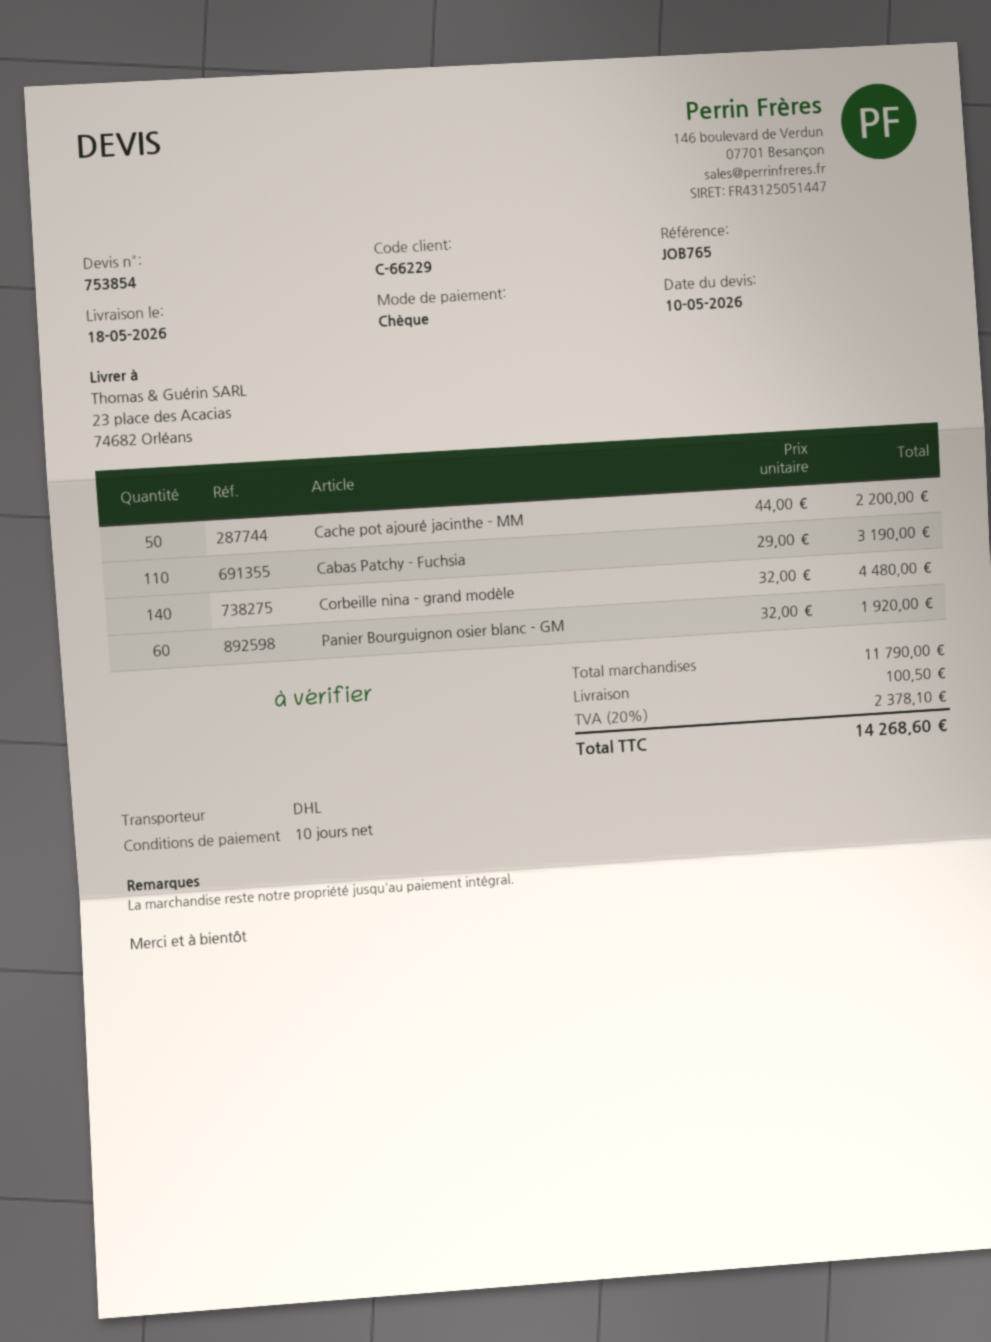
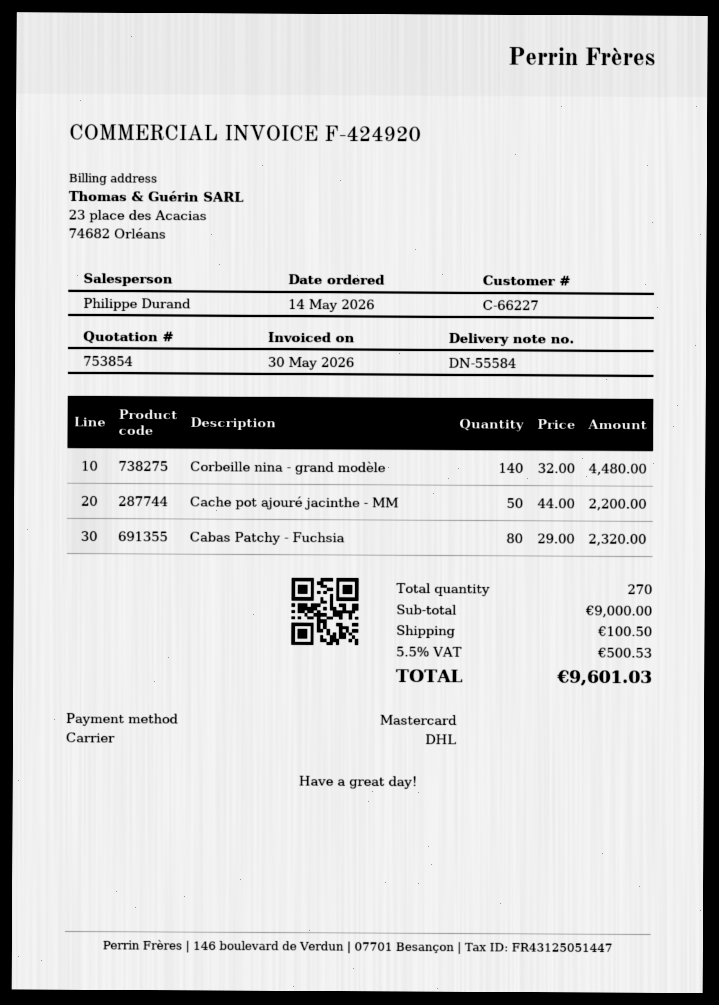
customer number: C-66229 -> C-66227
payment method: cheque -> Mastercard
Cabas Patchy - Fuchsia: 110 x 29.00 = 3190.00 -> 80 x 29.00 = 2320.00
Panier Bourguignon osier blanc - GM: 60 x 32.00 = 1920.00 -> none
subtotal: 11790.00 -> 9000.00
tax: 20% = 2378.10 -> 5.5% = 500.53
total: 14268.60 -> 9601.03

